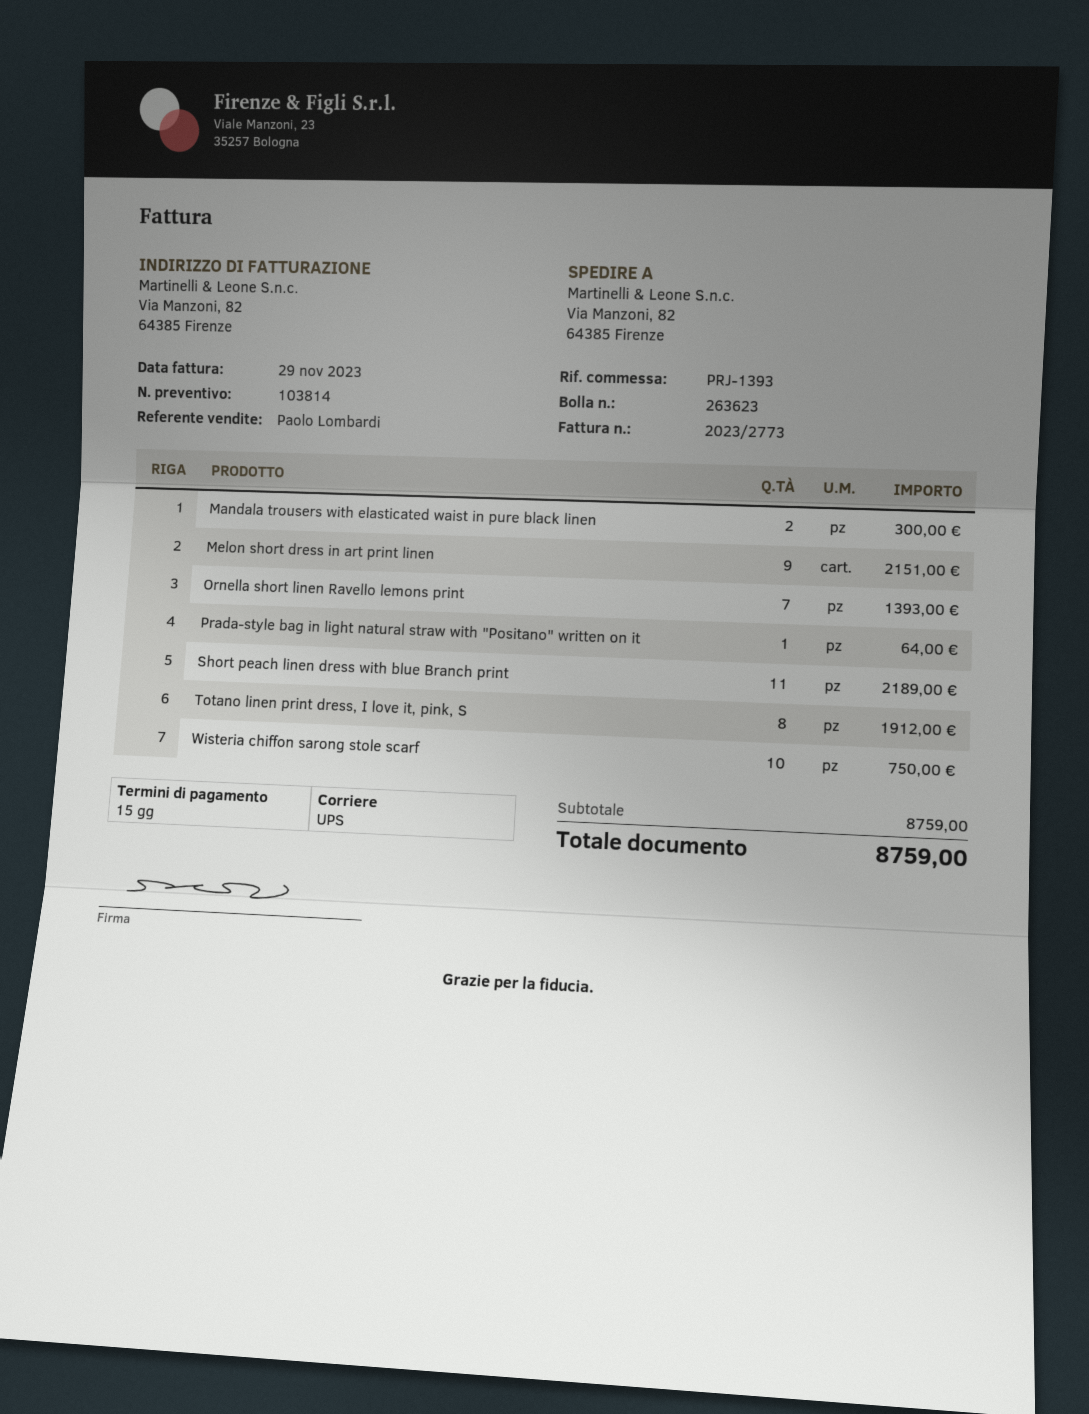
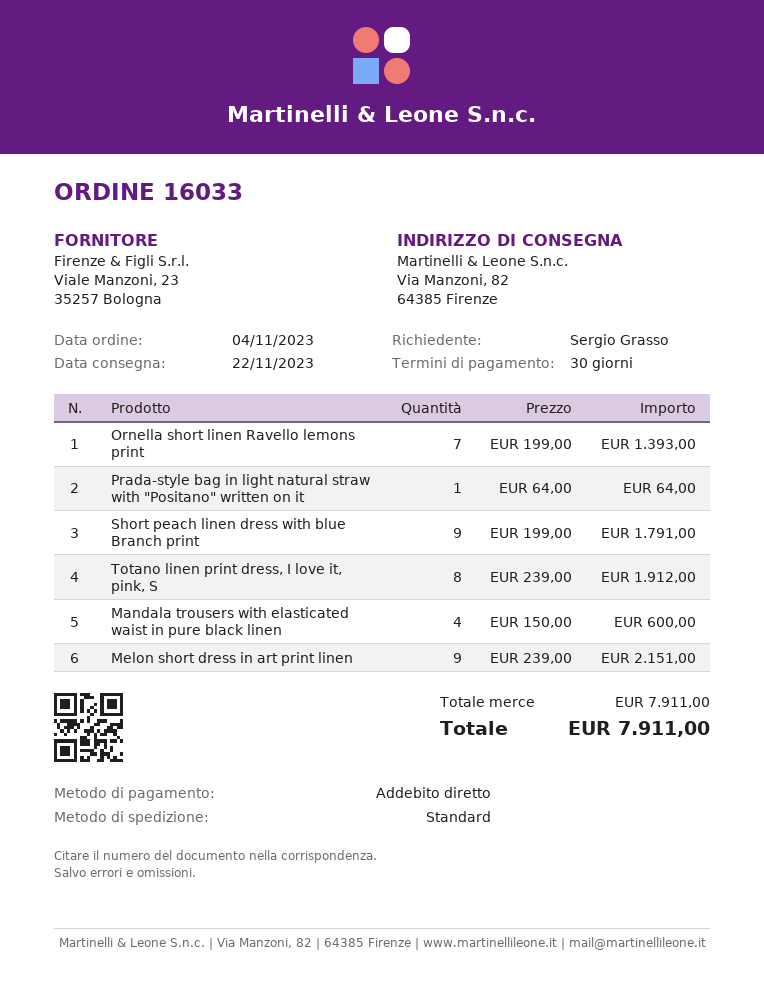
payment terms: 15 days -> 30 days
shipping method: UPS -> standard
Mandala trousers with elasticated waist in pure black linen: 2 for 300.00 -> 4 for 600.00
Short peach linen dress with blue Branch print: 11 for 2189.00 -> 9 for 1791.00
Wisteria chiffon sarong stole scarf: 10 for 750.00 -> none
subtotal: 8759.00 -> 7911.00
total: 8759.00 -> 7911.00

